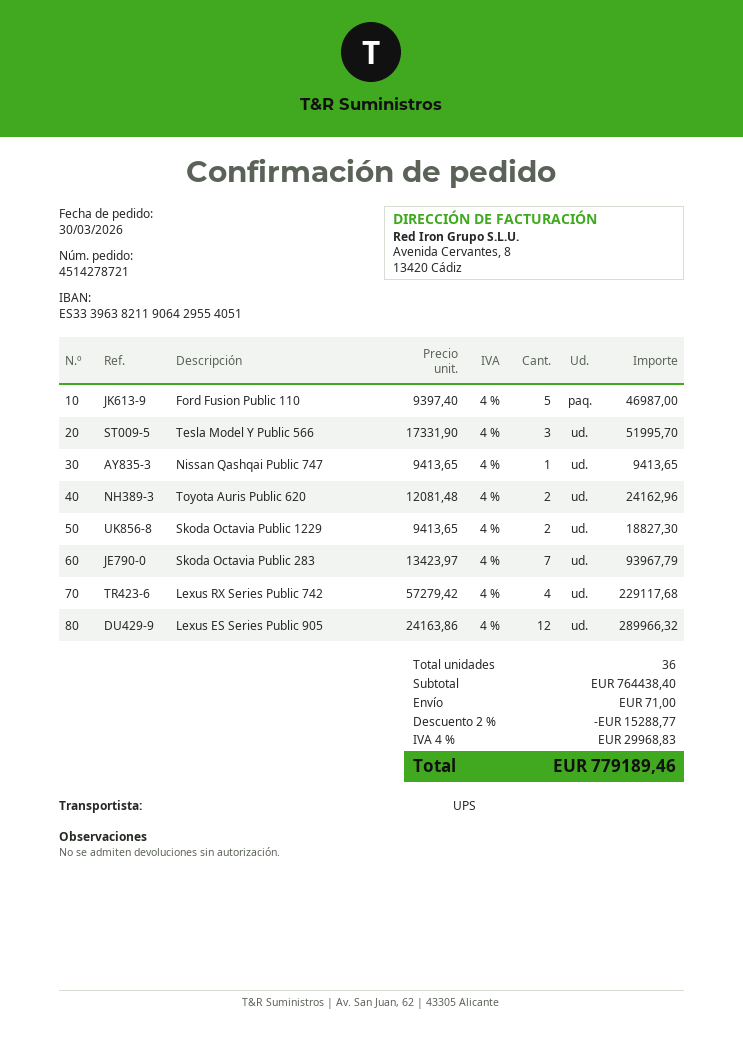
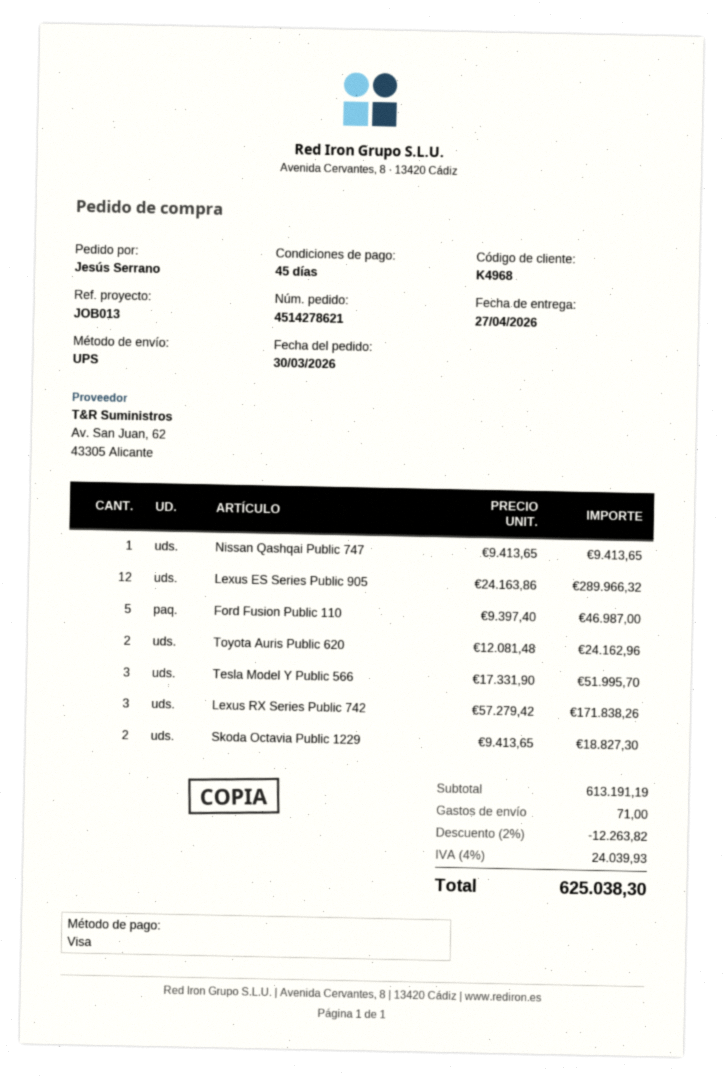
order number: 4514278721 -> 4514278621
Skoda Octavia Public 283: 7 x 13423.97 = 93967.79 -> none
Lexus RX Series Public 742: 4 x 57279.42 = 229117.68 -> 3 x 57279.42 = 171838.26
subtotal: 764438.40 -> 613191.19
discount: 2% = 15288.77 -> 2% = 12263.82
tax: 4% = 29968.83 -> 4% = 24039.93
total: 779189.46 -> 625038.30

